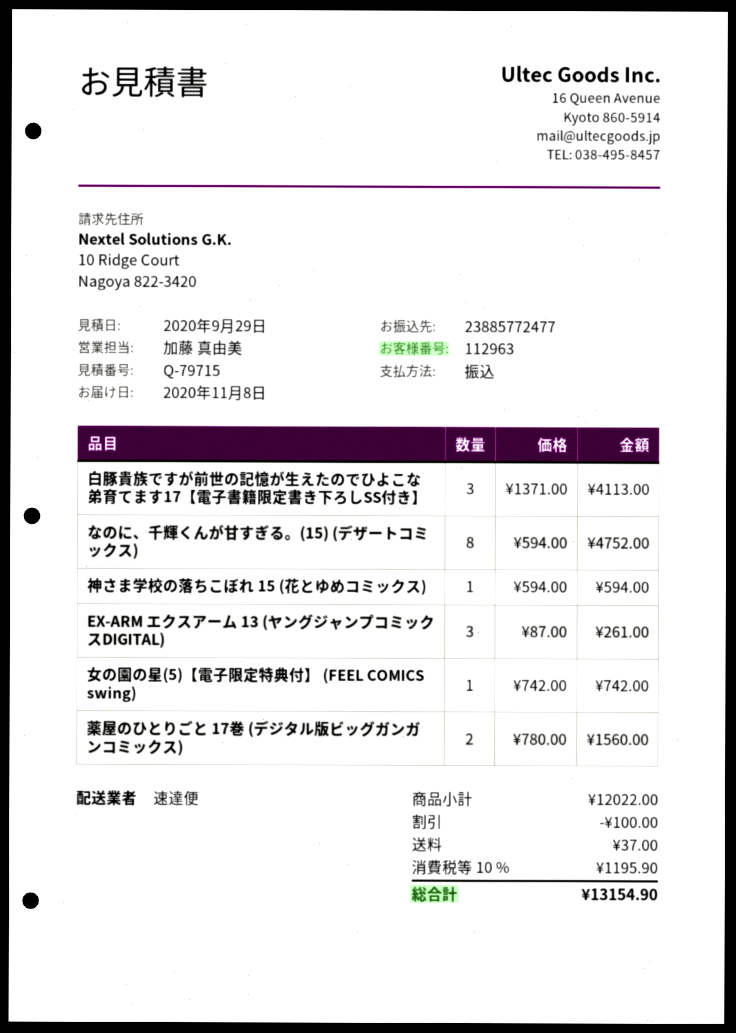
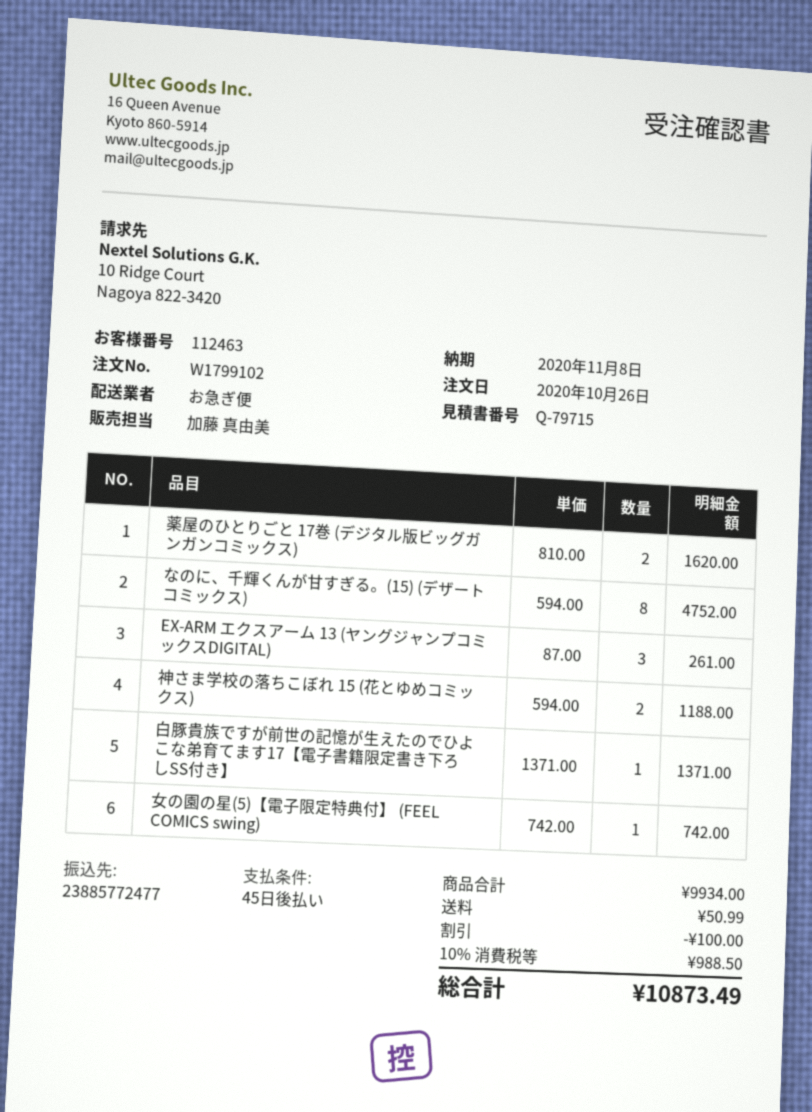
customer number: 112963 -> 112463
白豚貴族ですが前世の記憶が生えたのでひよこな弟育てます17【電子書籍限定書き下ろしSS付き】: 3 x 1371.00 = 4113.00 -> 1 x 1371.00 = 1371.00
神さま学校の落ちこぼれ 15 (花とゆめコミックス): 1 x 594.00 = 594.00 -> 2 x 594.00 = 1188.00
薬屋のひとりごと 17巻 (デジタル版ビッグガンガンコミックス): 2 x 780.00 = 1560.00 -> 2 x 810.00 = 1620.00
subtotal: 12022.00 -> 9934.00
shipping: 37.00 -> 50.99
tax: 10% = 1195.90 -> 10% = 988.50
total: 13154.90 -> 10873.49

